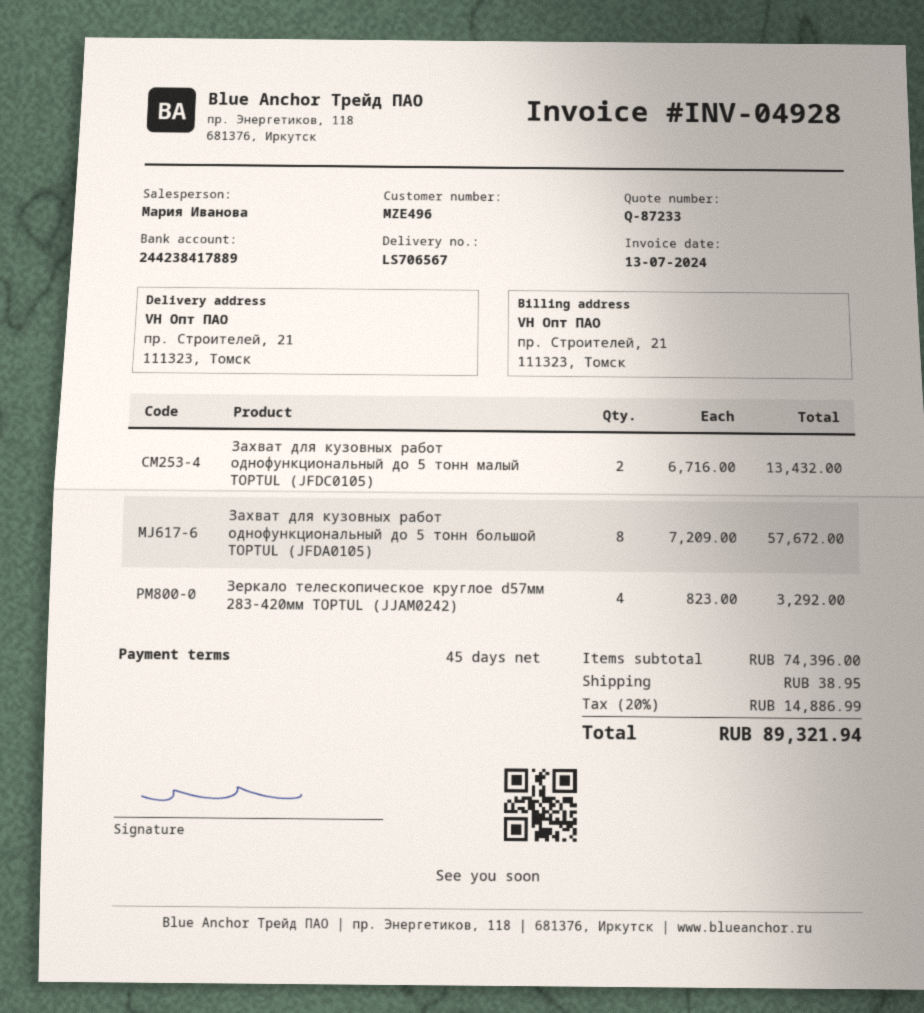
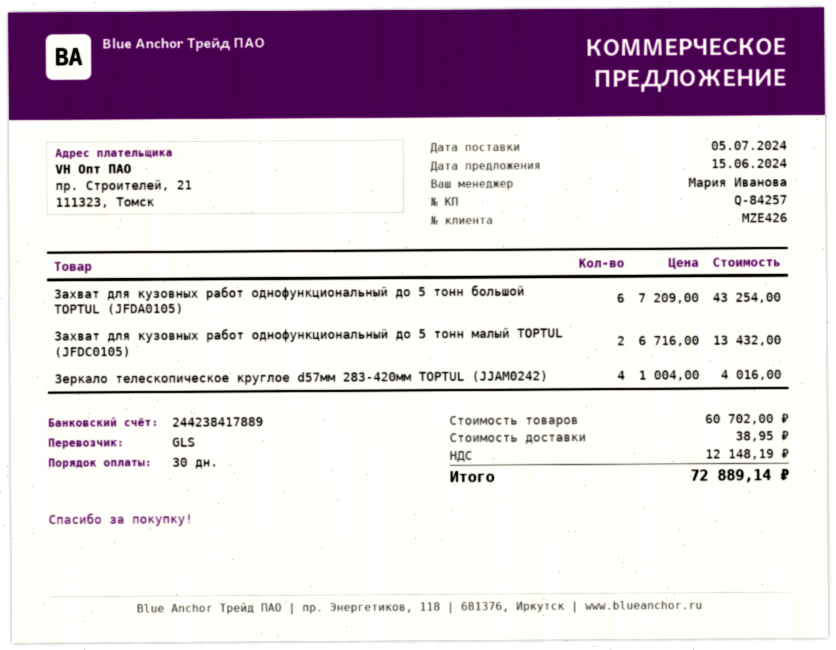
quote number: Q-87233 -> Q-84257
payment terms: 45 days -> 30 days
customer number: MZE496 -> MZE426
Захват для кузовных работ однофункциональный до 5 тонн большой TOPTUL (JFDA0105): 8 x 7209.00 = 57672.00 -> 6 x 7209.00 = 43254.00
Зеркало телескопическое круглое d57мм 283-420мм TOPTUL (JJAM0242): 4 x 823.00 = 3292.00 -> 4 x 1004.00 = 4016.00
subtotal: 74396.00 -> 60702.00
tax: 14886.99 -> 12148.19
total: 89321.94 -> 72889.14

